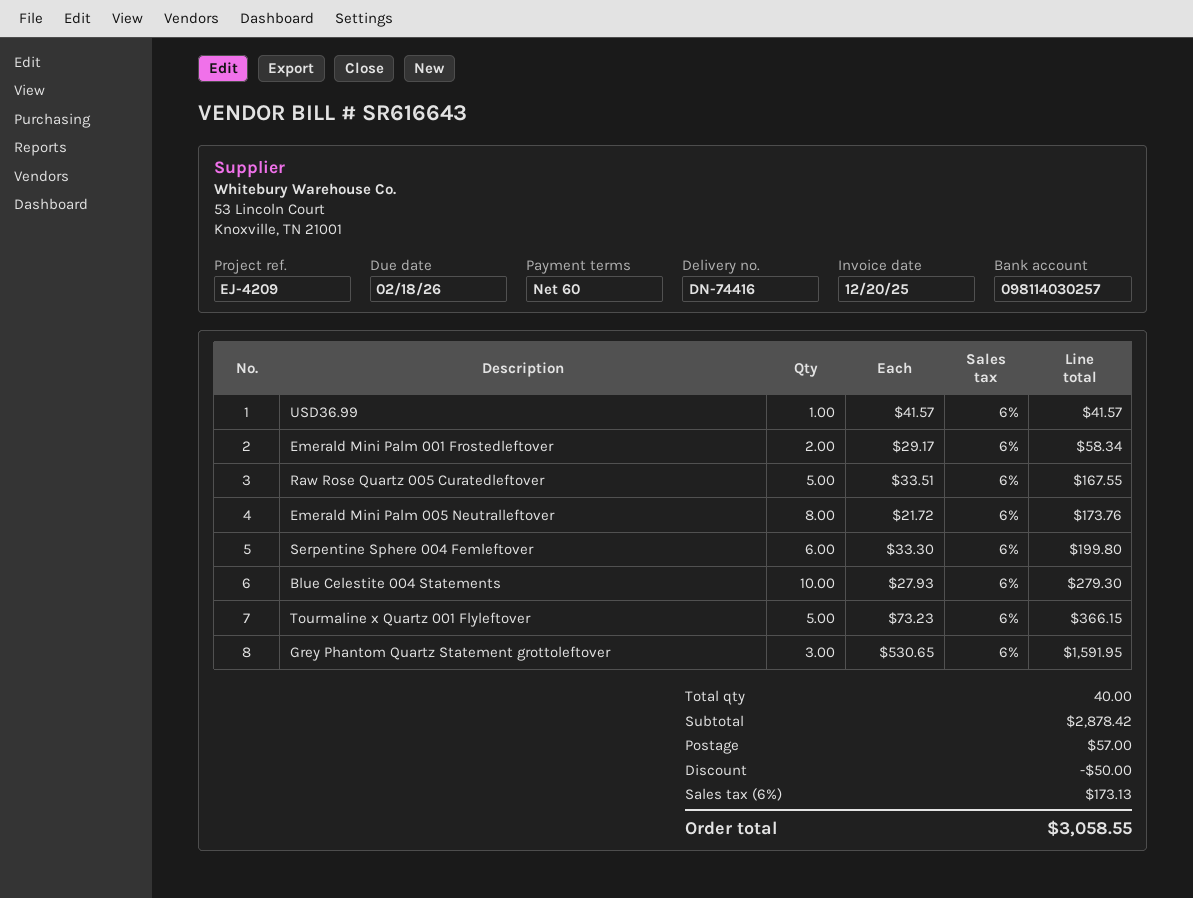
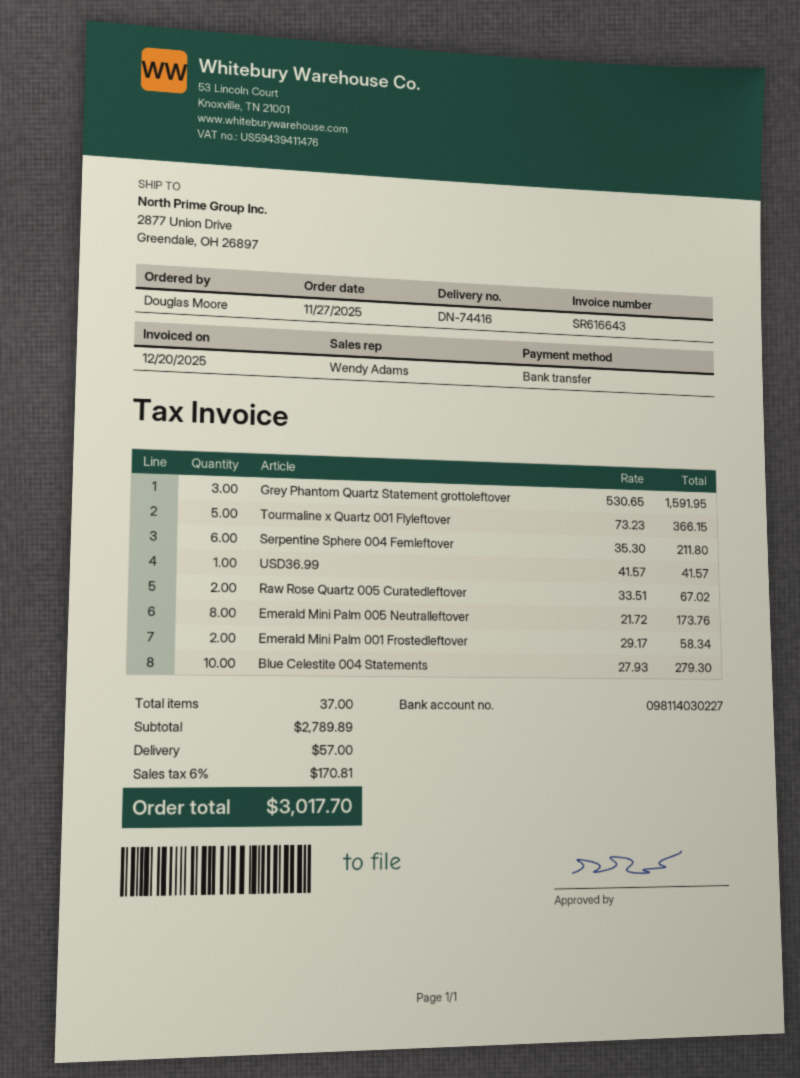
bank account: 098114030257 -> 098114030227
Raw Rose Quartz 005 Curatedleftover: 5 x 33.51 = 167.55 -> 2 x 33.51 = 67.02
Serpentine Sphere 004 Femleftover: 6 x 33.30 = 199.80 -> 6 x 35.30 = 211.80
total quantity: 40 -> 37
subtotal: 2878.42 -> 2789.89
discount: 50.00 -> none
tax: 6% = 173.13 -> 6% = 170.81
total: 3058.55 -> 3017.70

